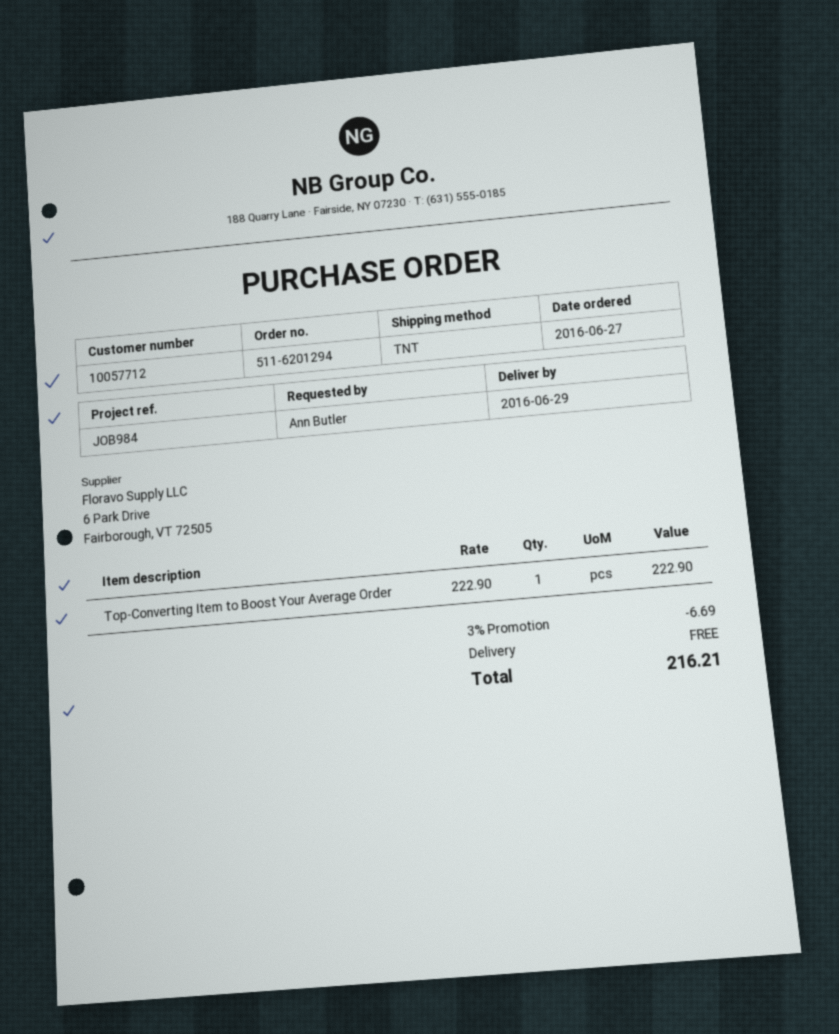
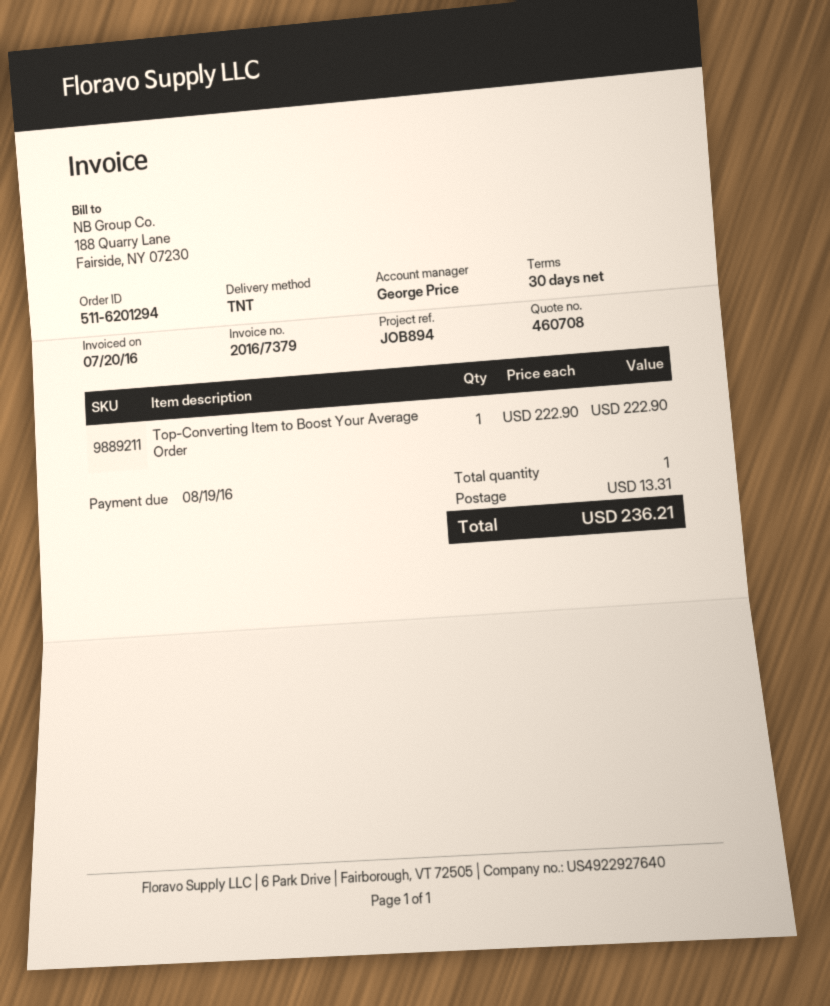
reference: JOB984 -> JOB894
discount: 3% = 6.69 -> none
shipping: 0.00 -> 13.31
total: 216.21 -> 236.21

